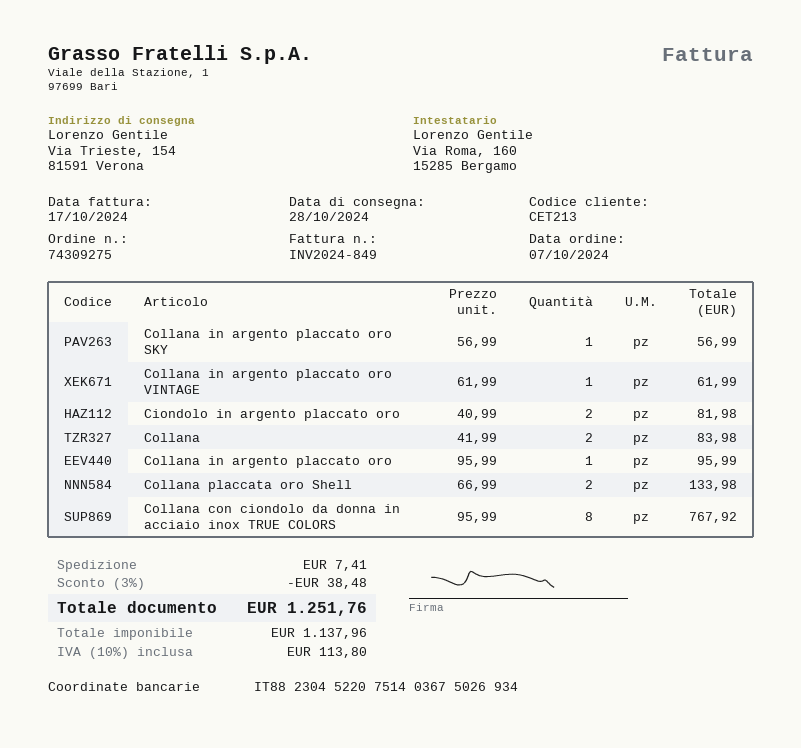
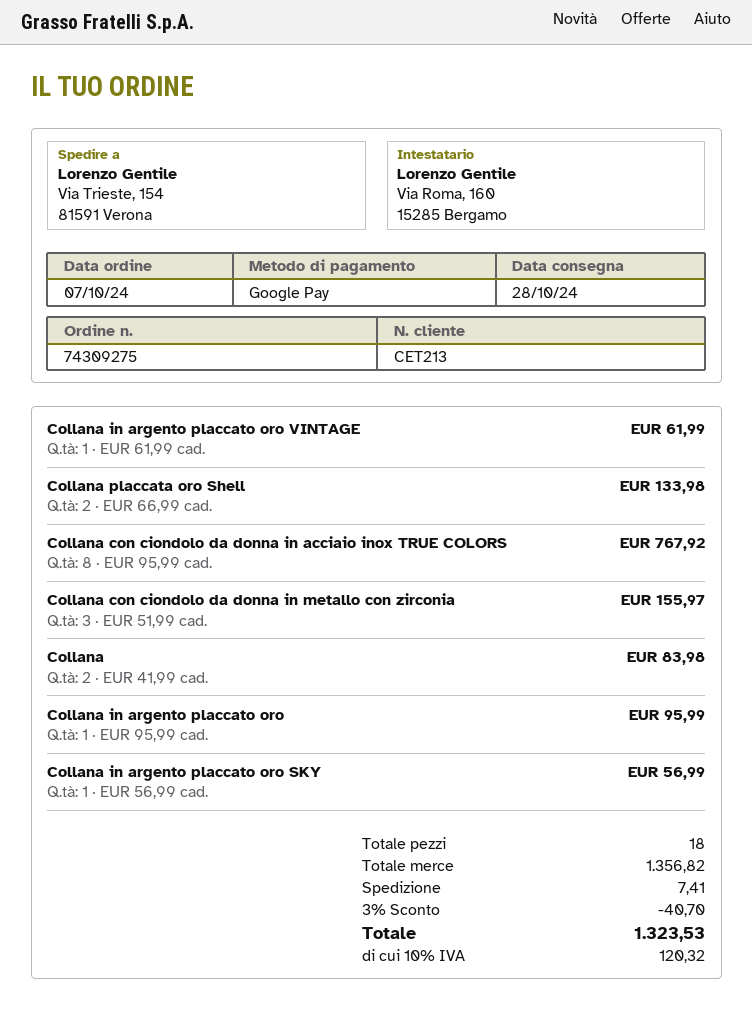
Ciondolo in argento placcato oro: 2 x 40.99 = 81.98 -> none
Collana con ciondolo da donna in metallo con zirconia: none -> 3 x 51.99 = 155.97
discount: 3% = 38.48 -> 3% = 40.70
tax: 10% = 113.80 -> 10% = 120.32
total: 1251.76 -> 1323.53

